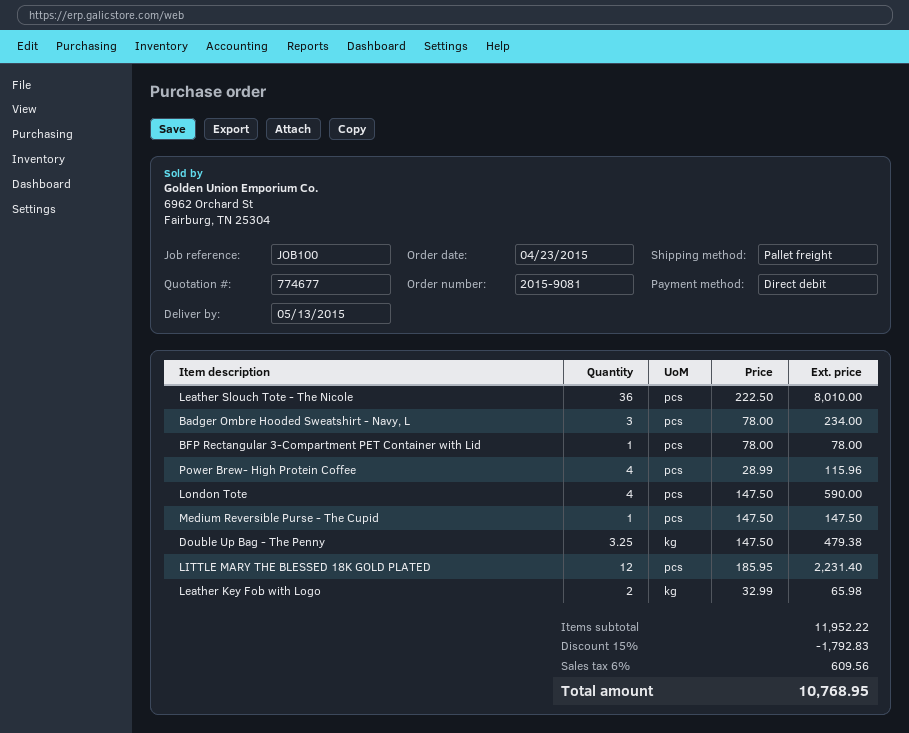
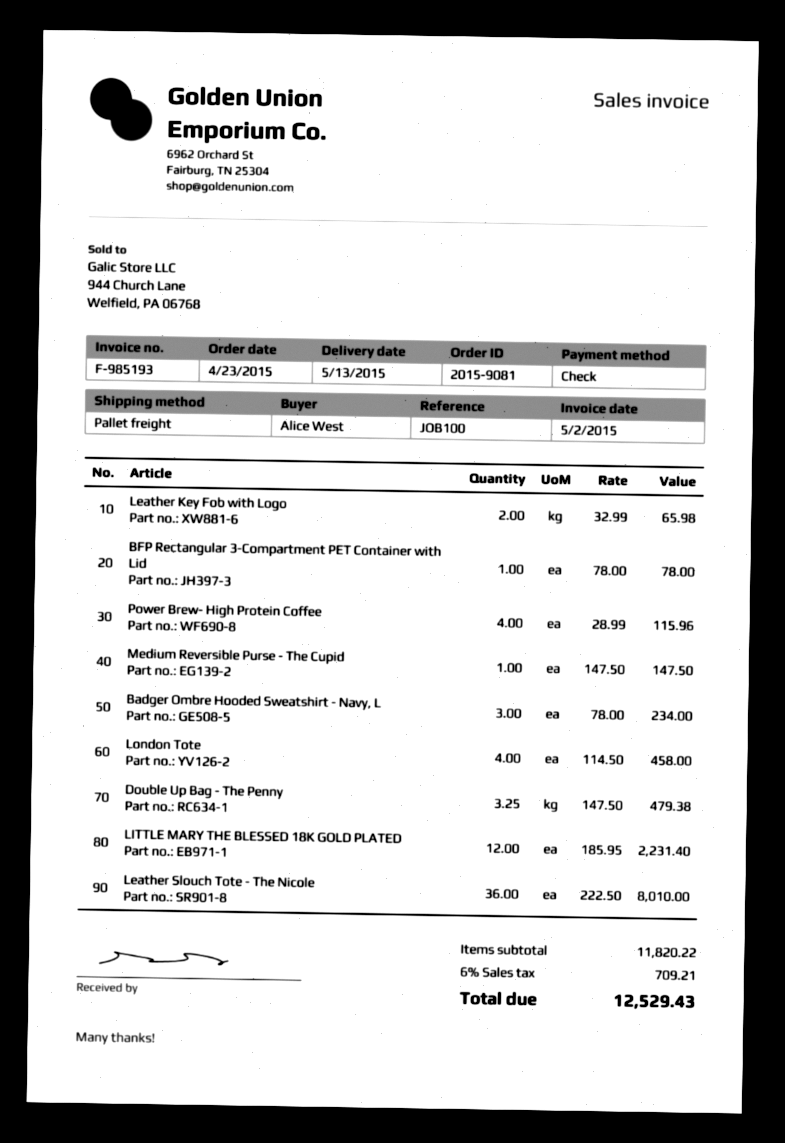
payment method: direct debit -> cheque
London Tote: 4 x 147.50 = 590.00 -> 4 x 114.50 = 458.00
subtotal: 11952.22 -> 11820.22
discount: 15% = 1792.83 -> none
tax: 6% = 609.56 -> 6% = 709.21
total: 10768.95 -> 12529.43

